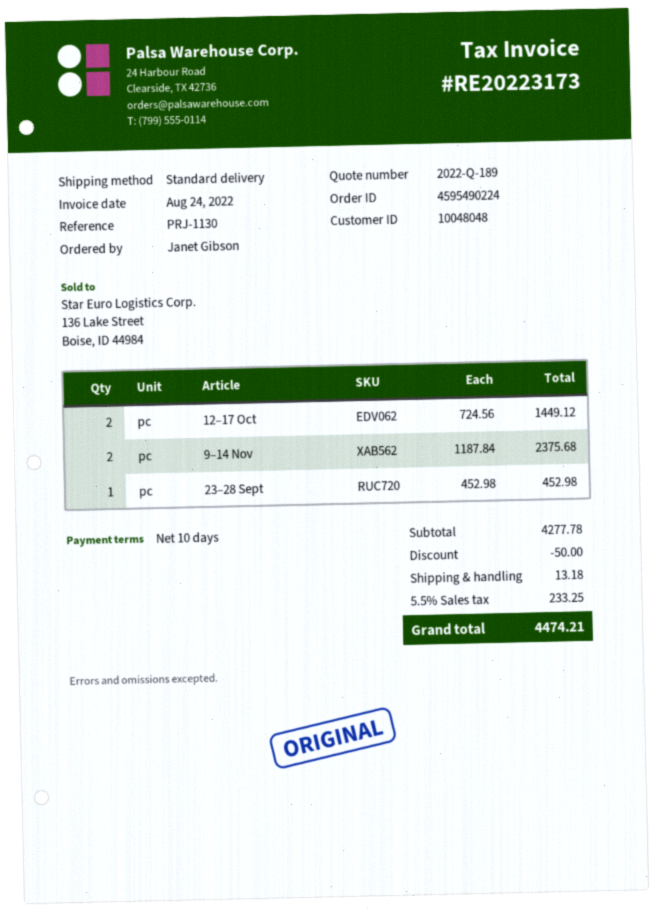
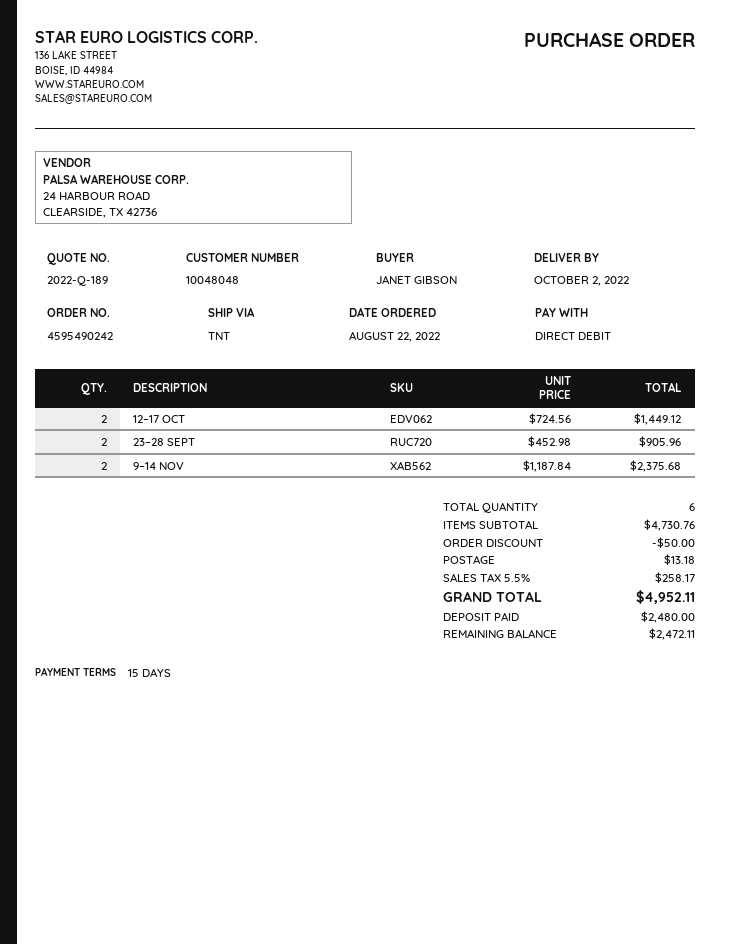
order number: 4595490224 -> 4595490242
payment terms: 10 days -> 15 days
shipping method: standard -> TNT
23–28 Sept: 1 x 452.98 = 452.98 -> 2 x 452.98 = 905.96
subtotal: 4277.78 -> 4730.76
tax: 5.5% = 233.25 -> 5.5% = 258.17
total: 4474.21 -> 4952.11

